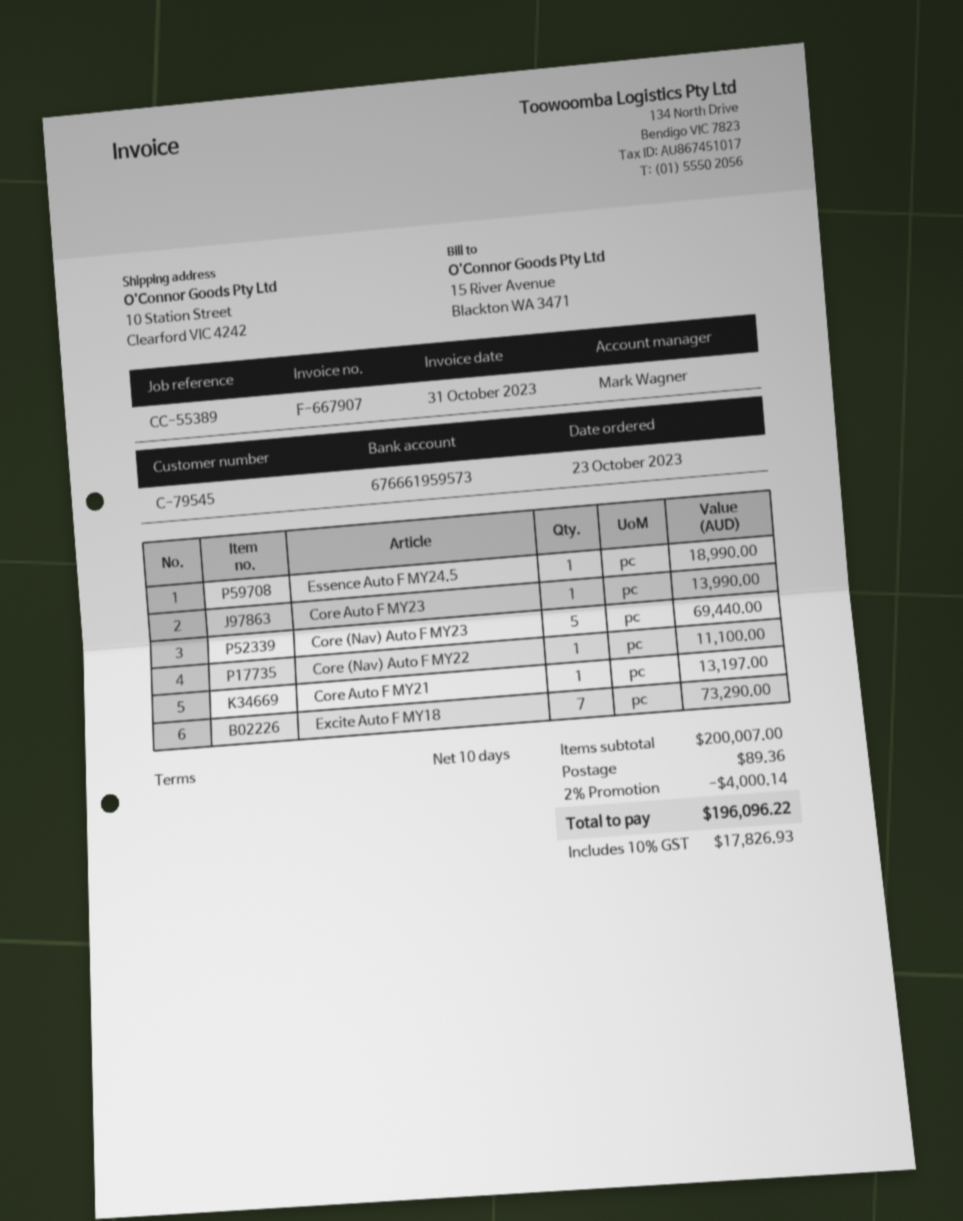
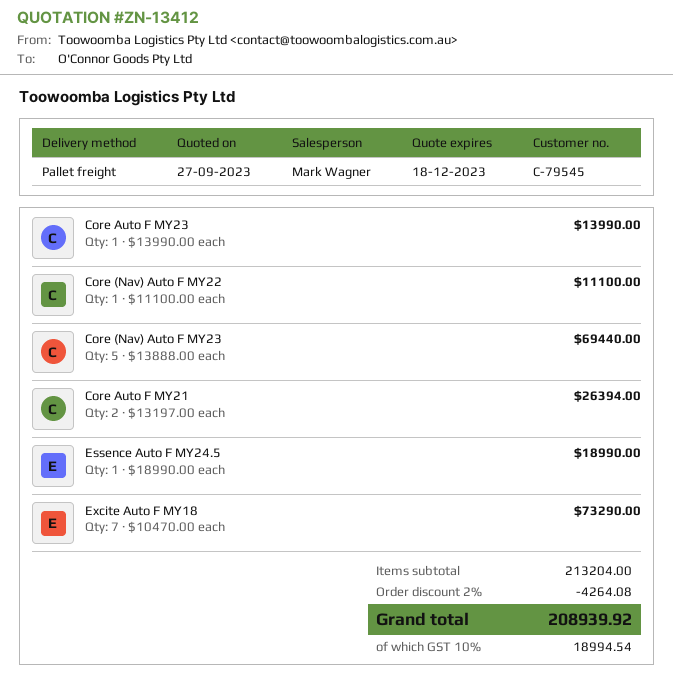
Core Auto F MY21: 1 for 13197.00 -> 2 for 26394.00
subtotal: 200007.00 -> 213204.00
discount: 2% = 4000.14 -> 2% = 4264.08
shipping: 89.36 -> none
tax: 10% = 17826.93 -> 10% = 18994.54
total: 196096.22 -> 208939.92

